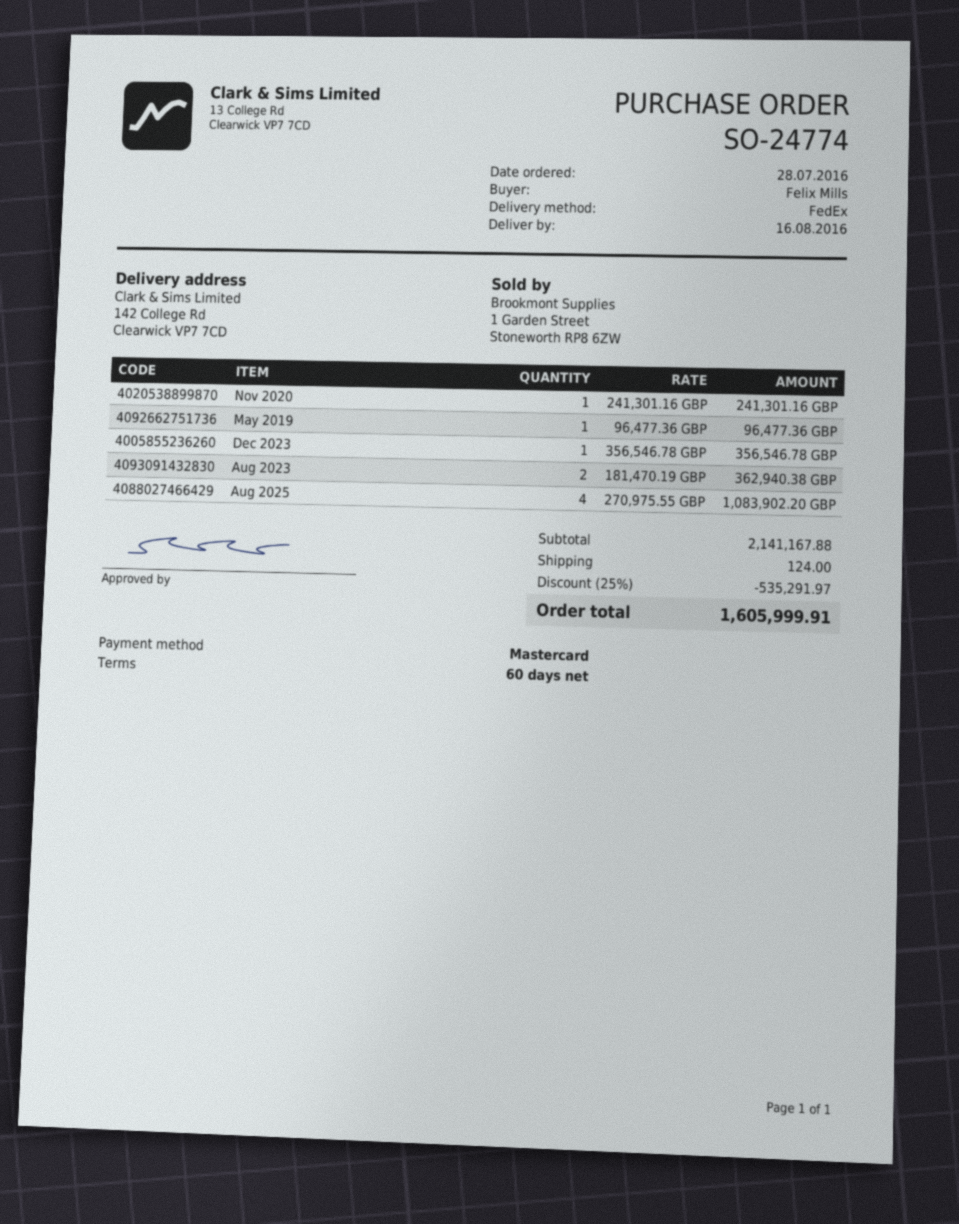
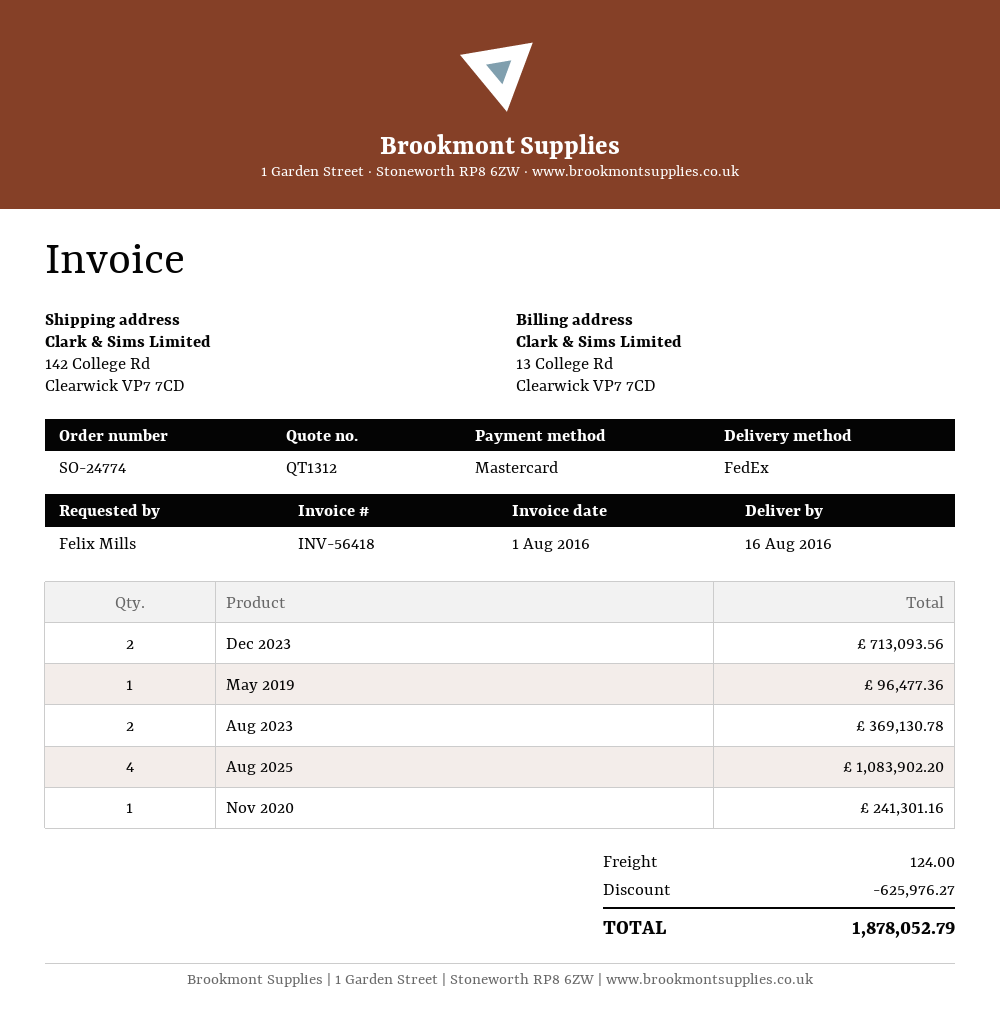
Dec 2023: 1 for 356546.78 -> 2 for 713093.56
Aug 2023: 2 for 362940.38 -> 2 for 369130.78
discount: 535291.97 -> 625976.27
total: 1605999.91 -> 1878052.79

